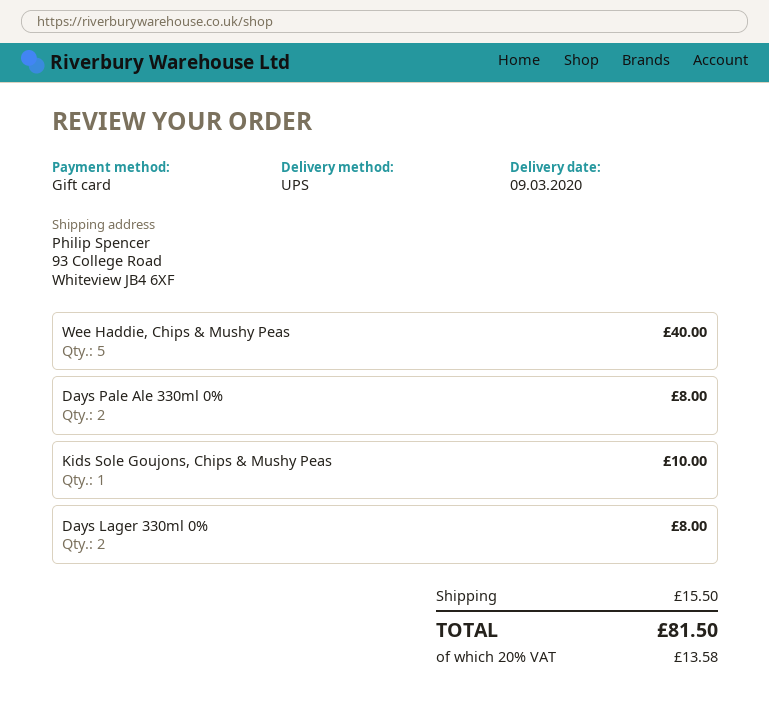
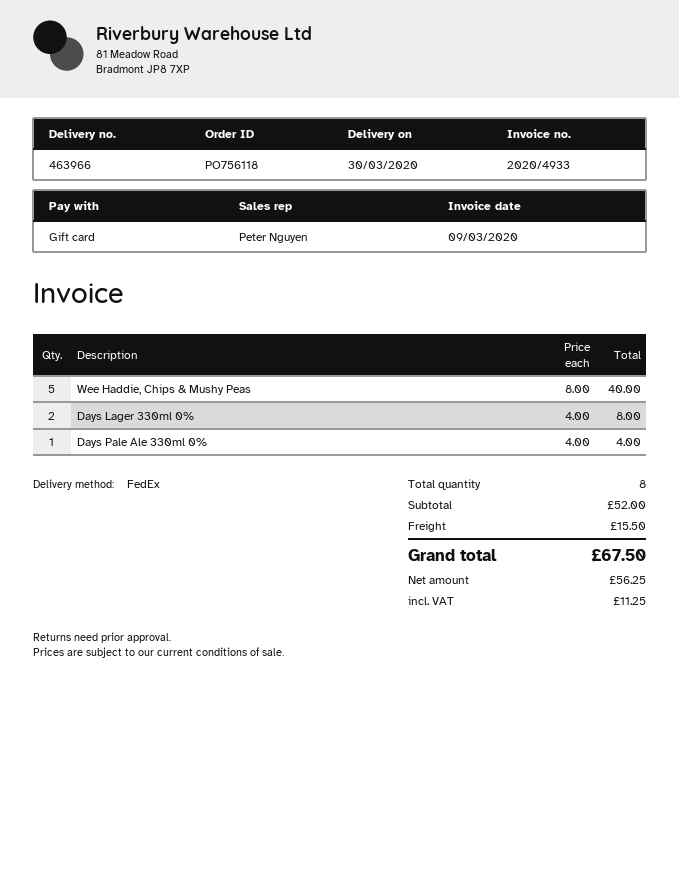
delivery date: 2020-03-09 -> 2020-03-30
shipping method: UPS -> FedEx
Days Pale Ale 330ml 0%: 2 for 8.00 -> 1 for 4.00
Kids Sole Goujons, Chips & Mushy Peas: 1 for 10.00 -> none
tax: 13.58 -> 11.25
total: 81.50 -> 67.50

